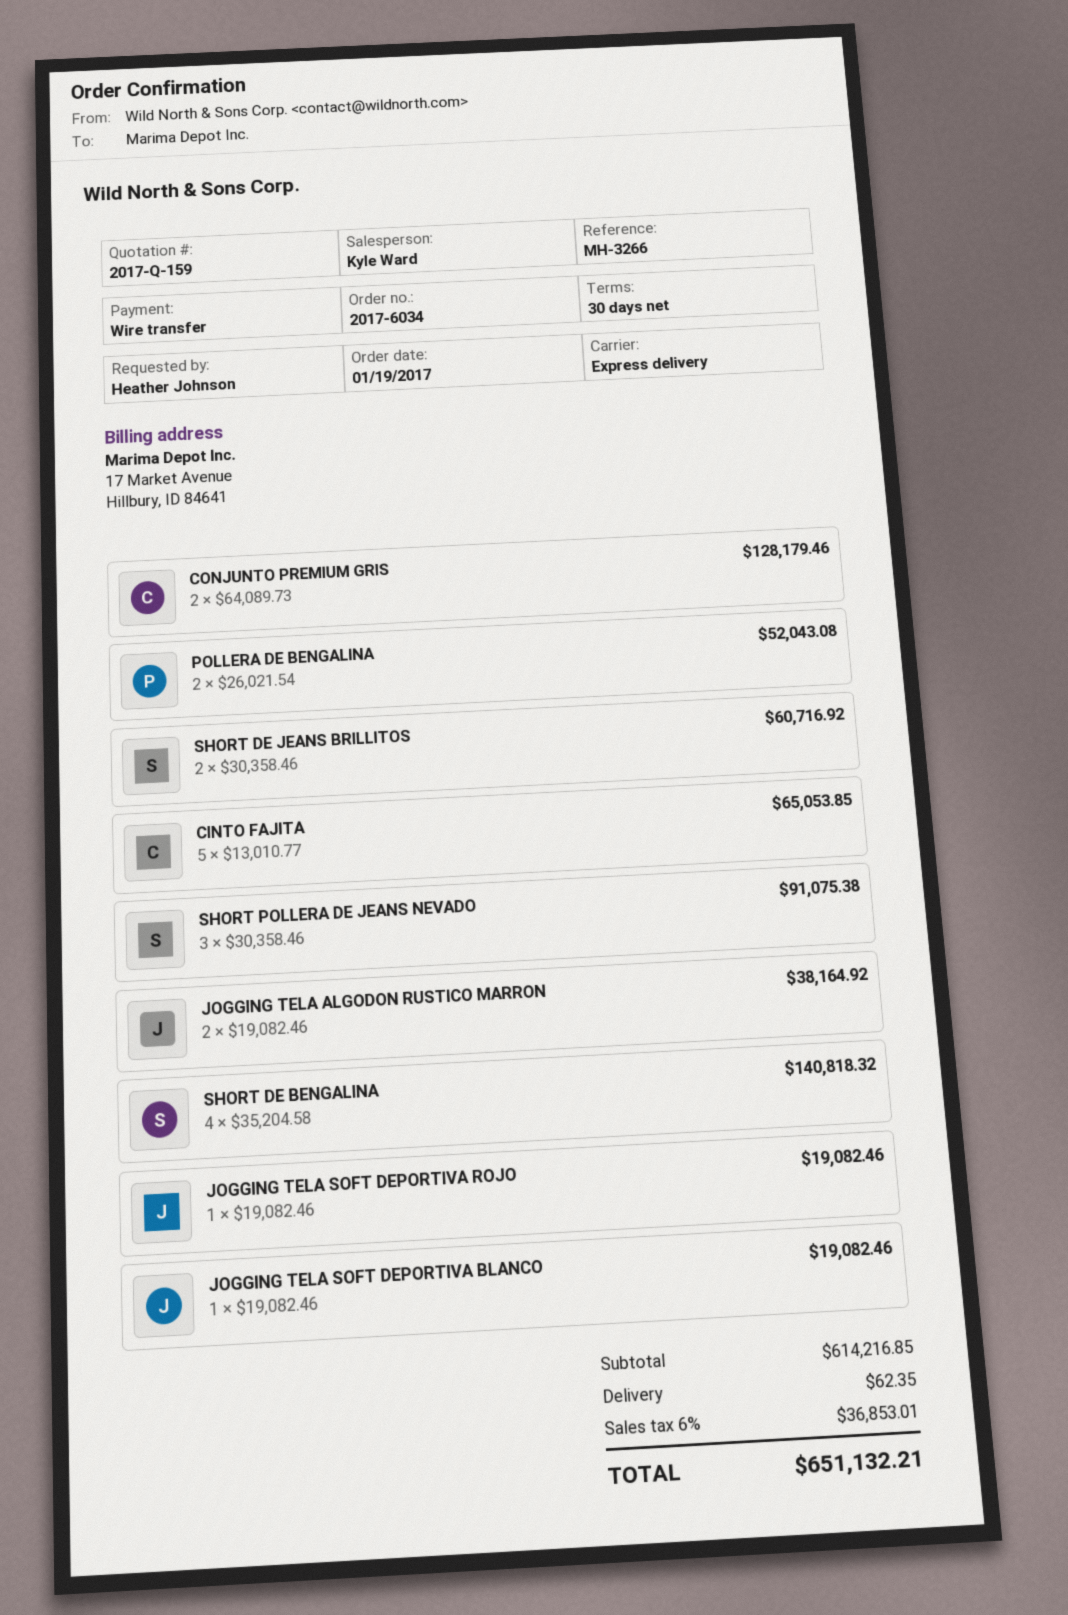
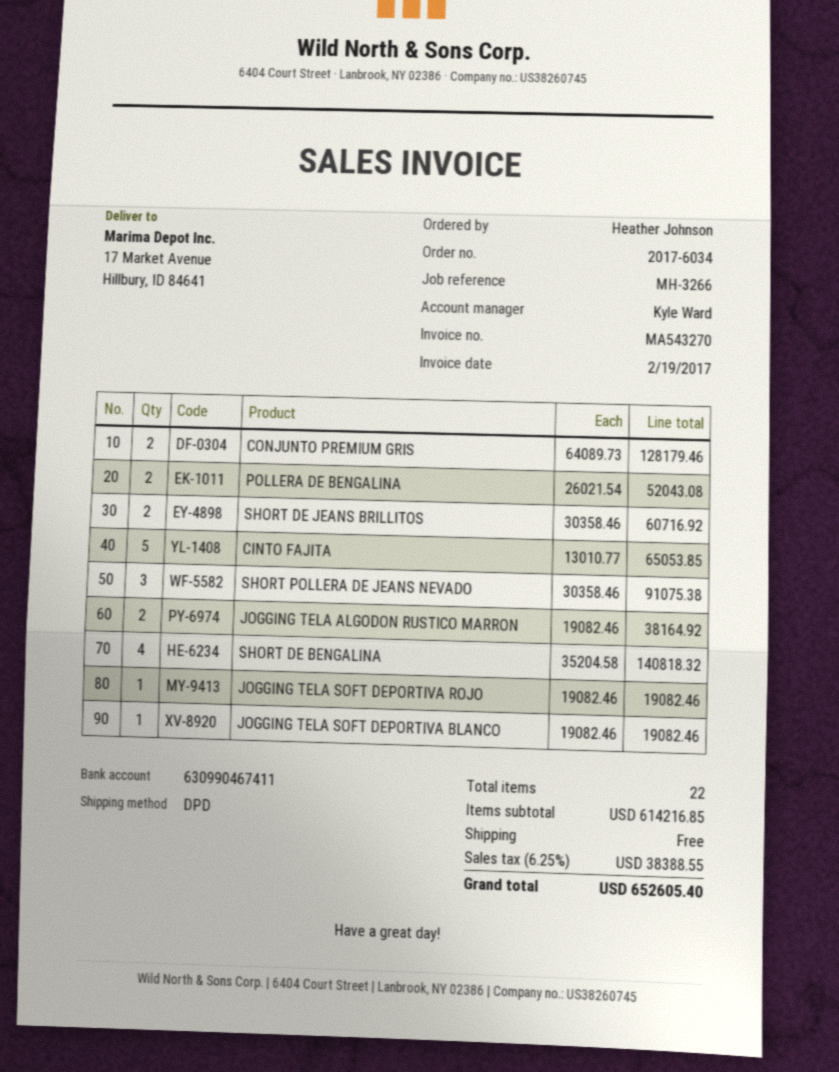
shipping method: express -> DPD
shipping: 62.35 -> 0.00
tax: 6% = 36853.01 -> 6.25% = 38388.55
total: 651132.21 -> 652605.40

